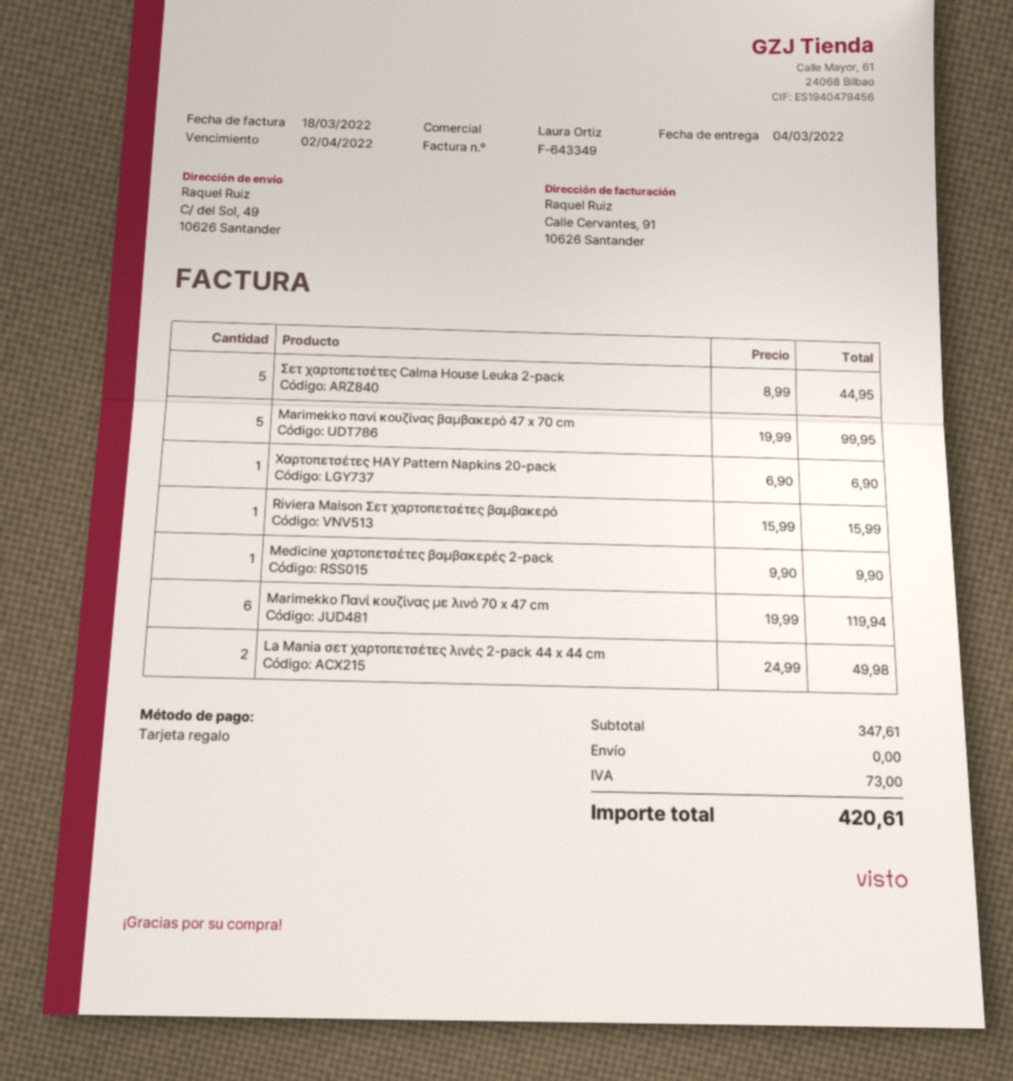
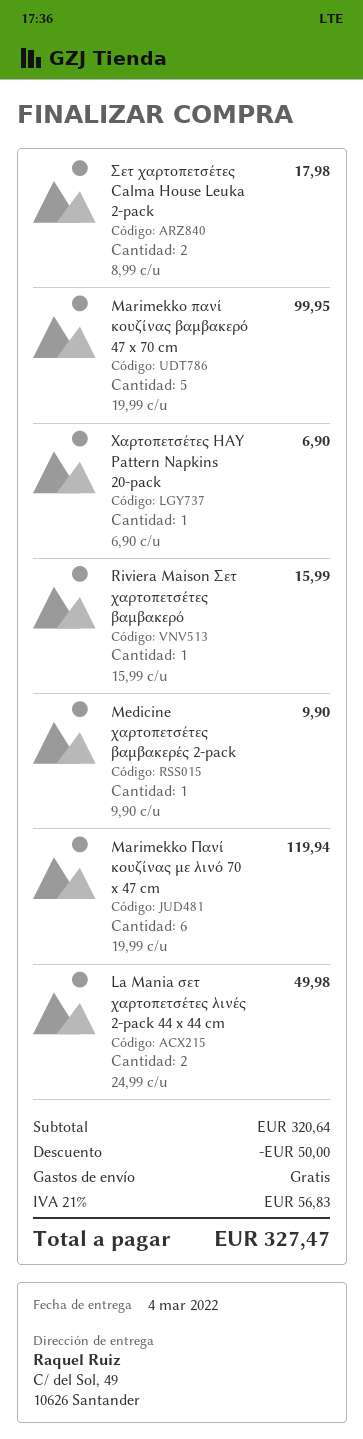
Σετ χαρτοπετσέτες Calma House Leuka 2-pack: 5 x 8.99 = 44.95 -> 2 x 8.99 = 17.98
subtotal: 347.61 -> 320.64
discount: none -> 50.00
tax: 73.00 -> 56.83
total: 420.61 -> 327.47

